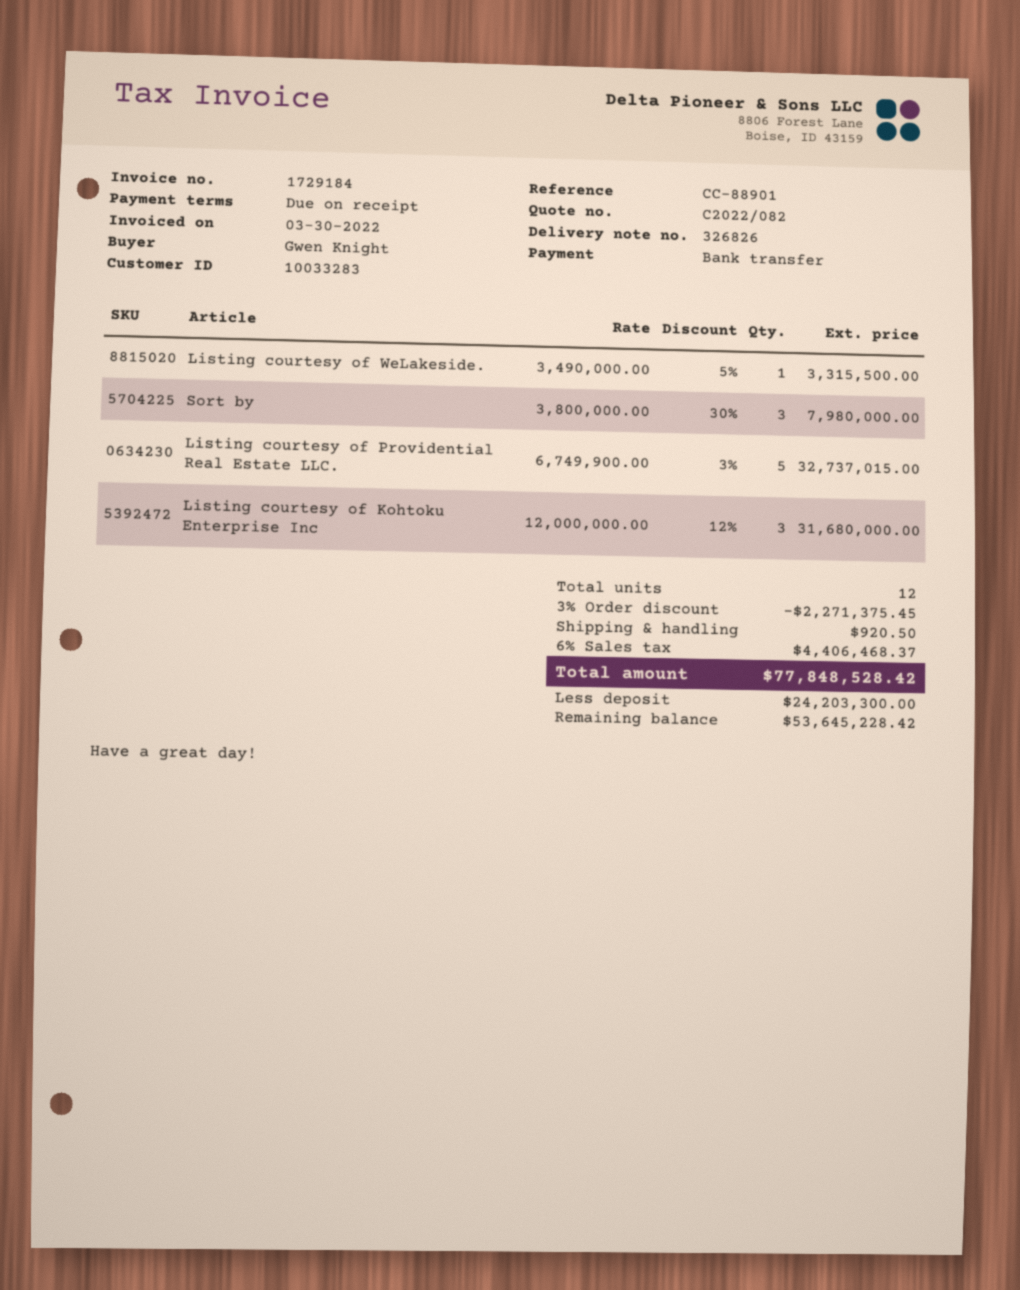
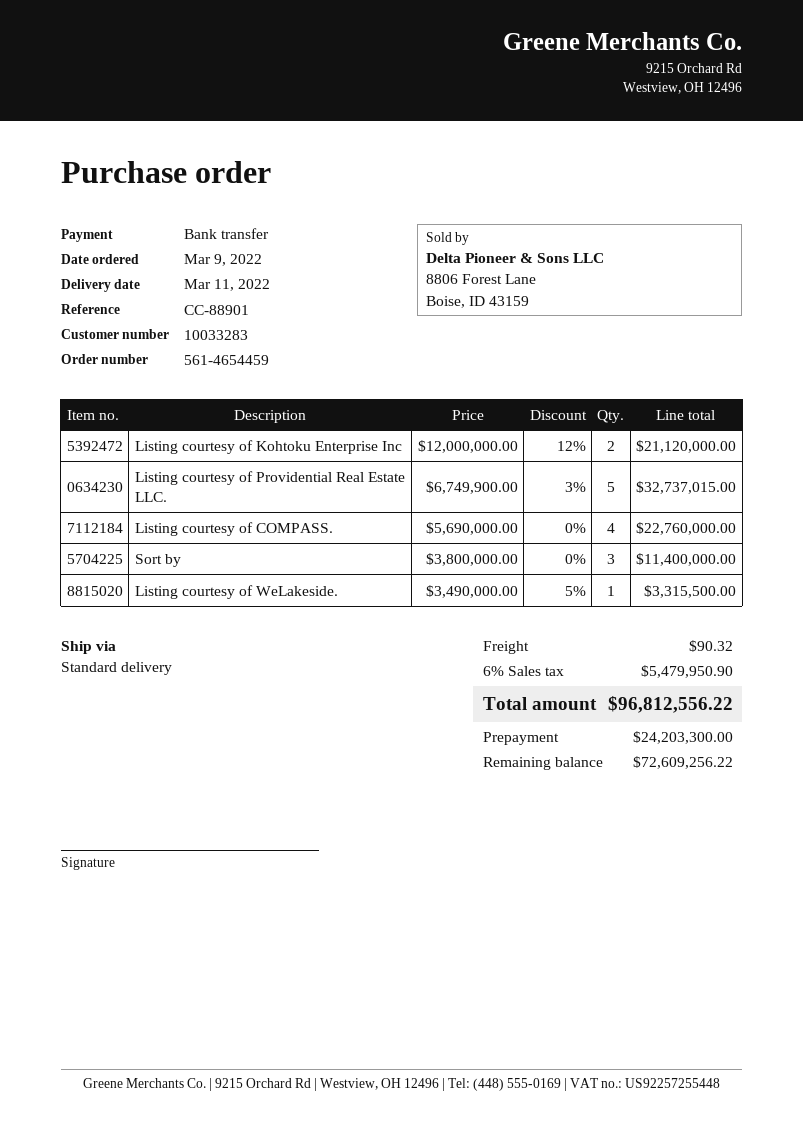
Sort by: 3 x 3800000.00 - 30% = 7980000.00 -> 3 x 3800000.00 = 11400000.00
Listing courtesy of Kohtoku Enterprise Inc: 3 x 12000000.00 - 12% = 31680000.00 -> 2 x 12000000.00 - 12% = 21120000.00
Listing courtesy of COMPASS.: none -> 4 x 5690000.00 = 22760000.00
discount: 3% = 2271375.45 -> none
shipping: 920.50 -> 90.32
tax: 6% = 4406468.37 -> 6% = 5479950.90
total: 77848528.42 -> 96812556.22
balance: 53645228.42 -> 72609256.22

